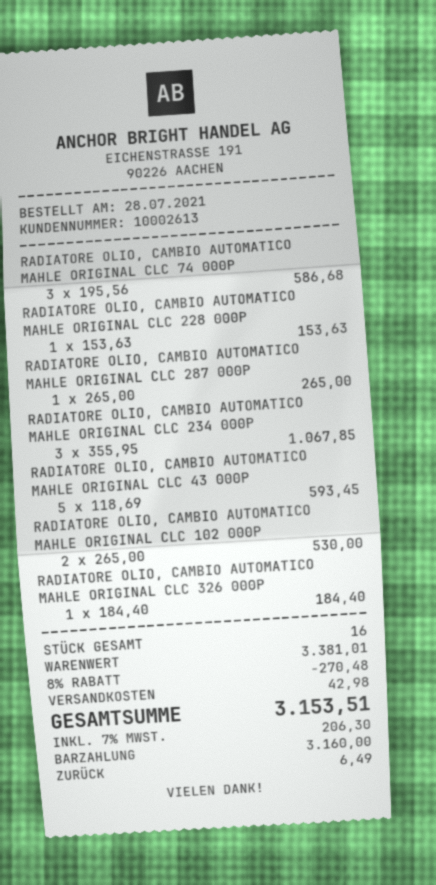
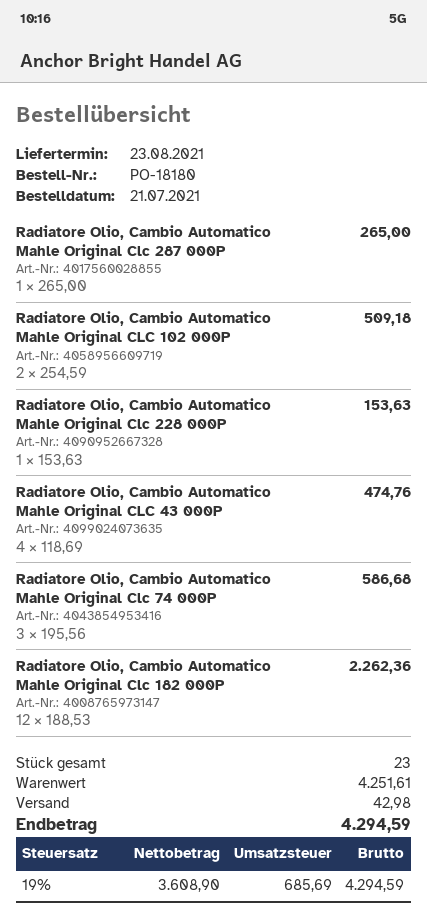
order date: 2021-07-28 -> 2021-07-21
RADIATORE OLIO, CAMBIO AUTOMATICO MAHLE ORIGINAL CLC 234 000P: 3 x 355.95 = 1067.85 -> none
RADIATORE OLIO, CAMBIO AUTOMATICO MAHLE ORIGINAL CLC 43 000P: 5 x 118.69 = 593.45 -> 4 x 118.69 = 474.76
RADIATORE OLIO, CAMBIO AUTOMATICO MAHLE ORIGINAL CLC 102 000P: 2 x 265.00 = 530.00 -> 2 x 254.59 = 509.18
RADIATORE OLIO, CAMBIO AUTOMATICO MAHLE ORIGINAL CLC 326 000P: 1 x 184.40 = 184.40 -> none
Radiatore Olio, Cambio Automatico Mahle Original Clc 182 000P: none -> 12 x 188.53 = 2262.36
total quantity: 16 -> 23
subtotal: 3381.01 -> 4251.61
discount: 8% = 270.48 -> none
tax: 7% = 206.30 -> 19% = 685.69
total: 3153.51 -> 4294.59

